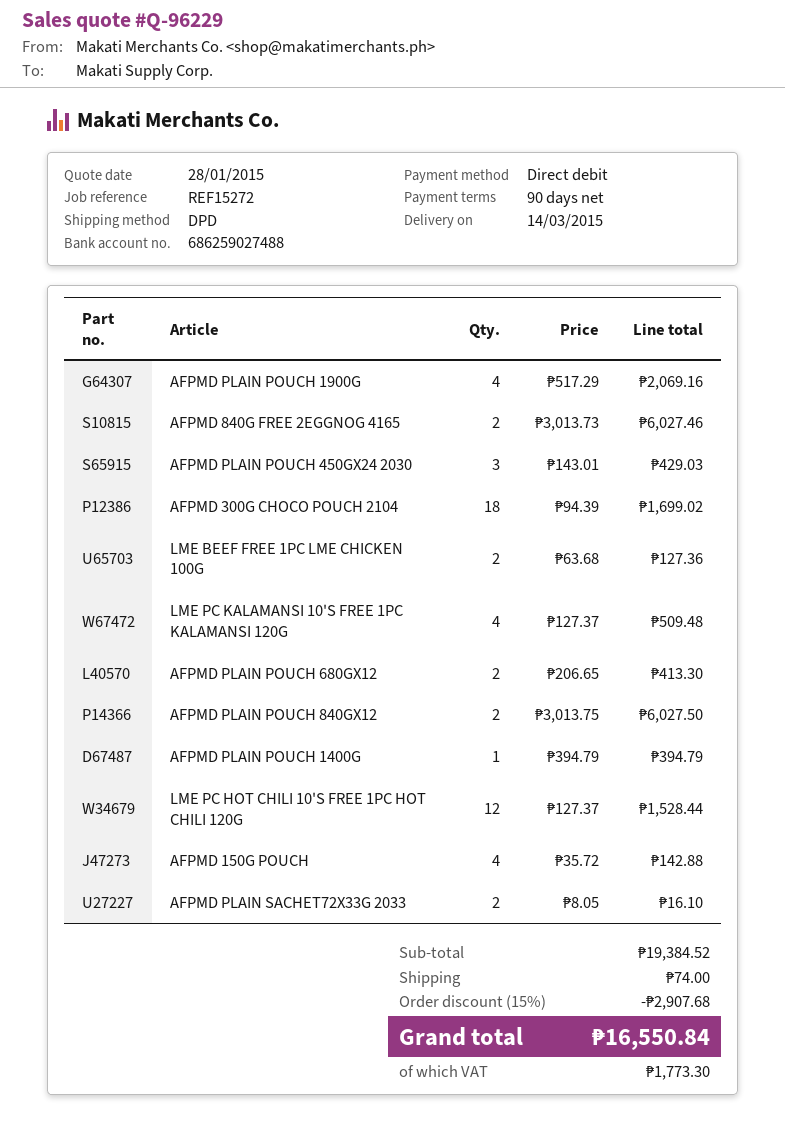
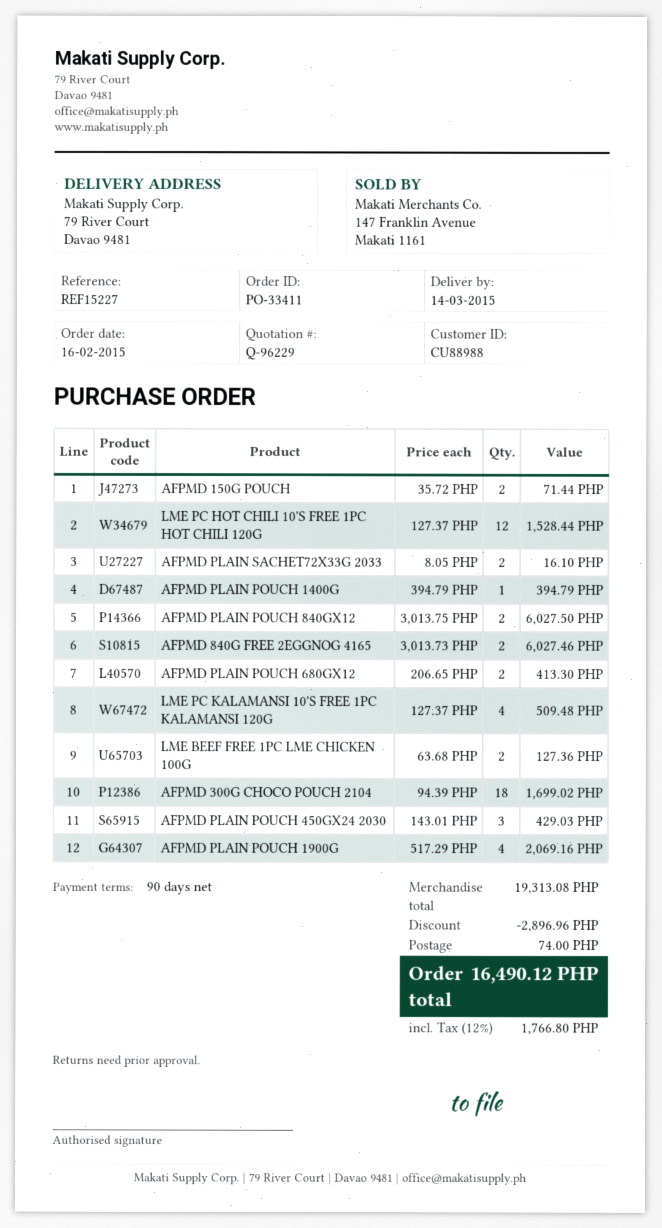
reference: REF15272 -> REF15227
AFPMD 150G POUCH: 4 x 35.72 = 142.88 -> 2 x 35.72 = 71.44
subtotal: 19384.52 -> 19313.08
discount: 2907.68 -> 2896.96
tax: 1773.30 -> 1766.80
total: 16550.84 -> 16490.12

